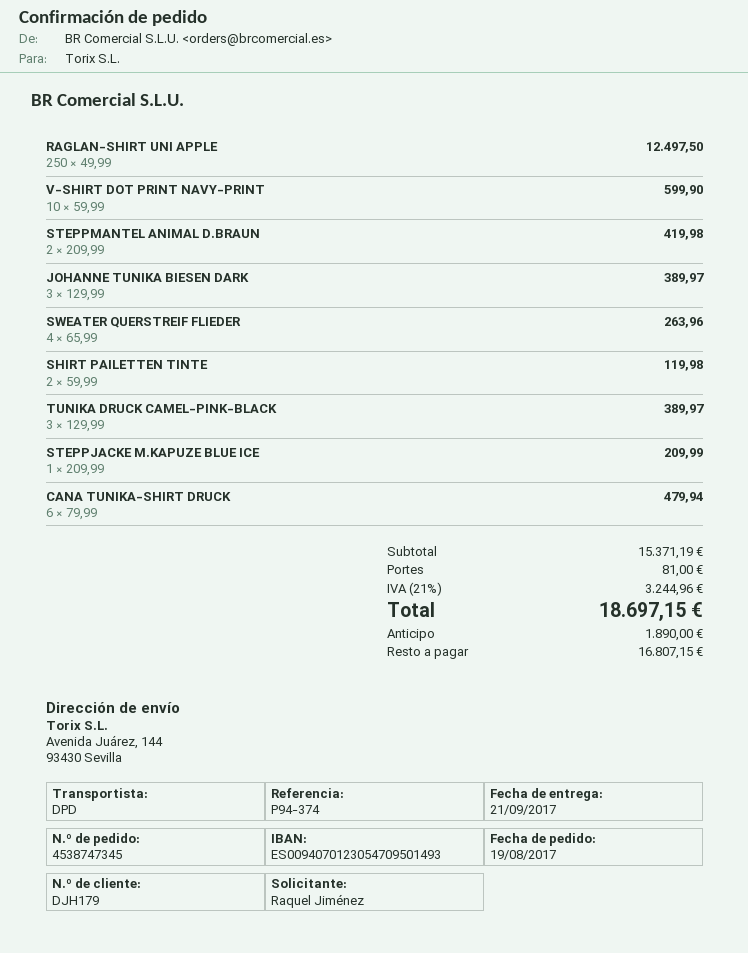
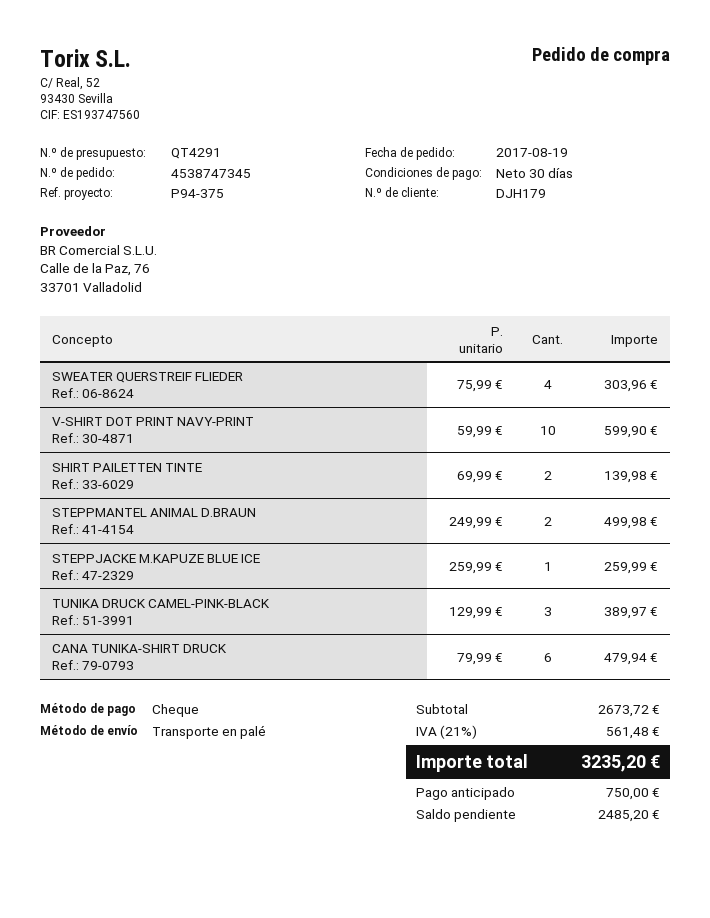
reference: P94-374 -> P94-375
shipping method: DPD -> pallet freight
RAGLAN-SHIRT UNI APPLE: 250 x 49.99 = 12497.50 -> none
STEPPMANTEL ANIMAL D.BRAUN: 2 x 209.99 = 419.98 -> 2 x 249.99 = 499.98
JOHANNE TUNIKA BIESEN DARK: 3 x 129.99 = 389.97 -> none
SWEATER QUERSTREIF FLIEDER: 4 x 65.99 = 263.96 -> 4 x 75.99 = 303.96
SHIRT PAILETTEN TINTE: 2 x 59.99 = 119.98 -> 2 x 69.99 = 139.98
STEPPJACKE M.KAPUZE BLUE ICE: 1 x 209.99 = 209.99 -> 1 x 259.99 = 259.99
subtotal: 15371.19 -> 2673.72
shipping: 81.00 -> none
tax: 21% = 3244.96 -> 21% = 561.48
total: 18697.15 -> 3235.20
deposit: 1890.00 -> 750.00
balance: 16807.15 -> 2485.20

